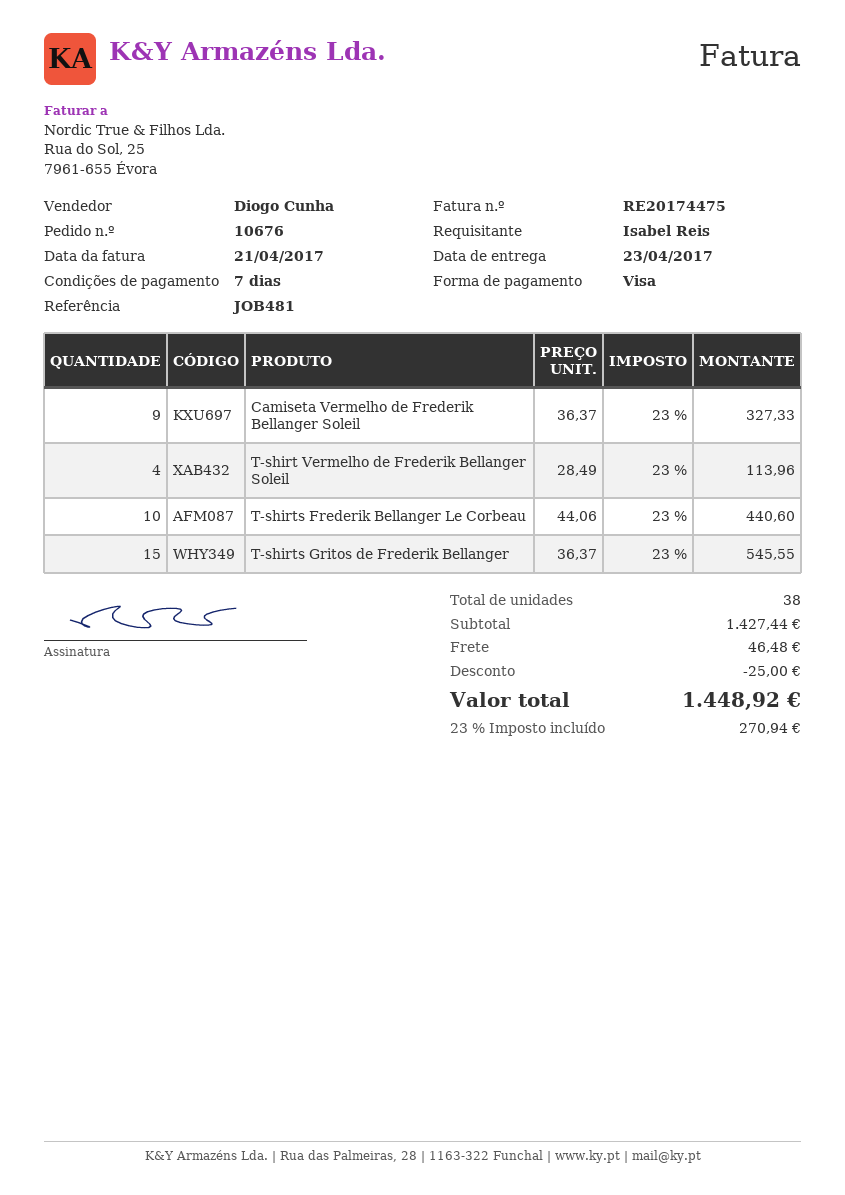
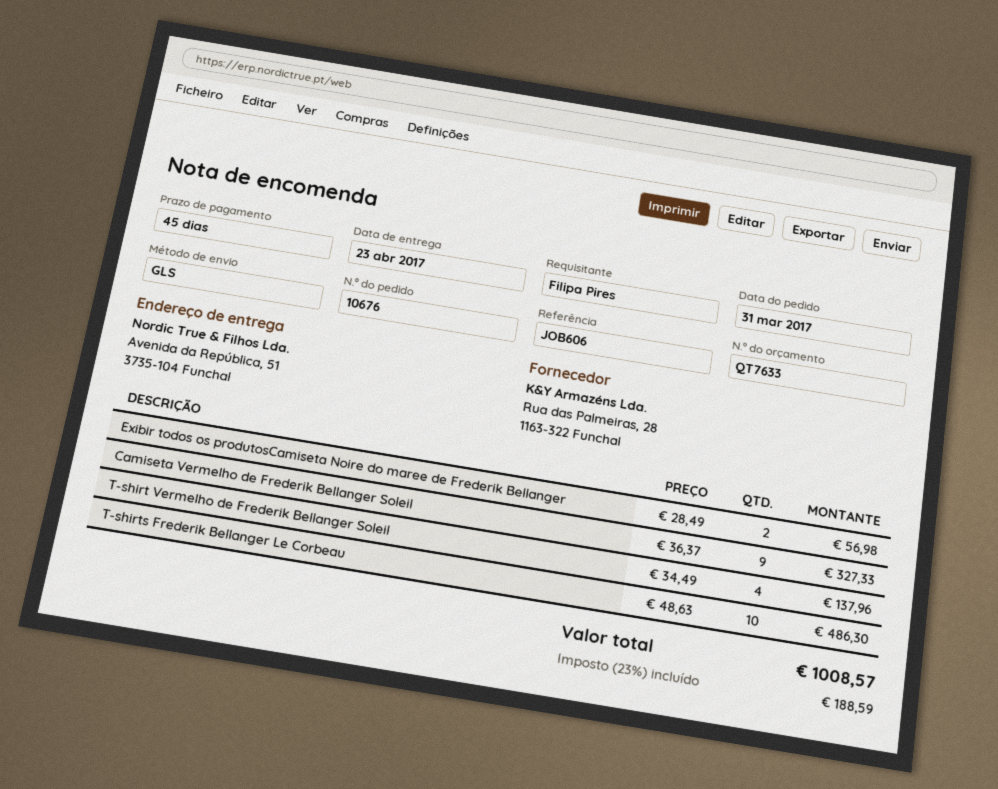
payment terms: 7 days -> 45 days
reference: JOB481 -> JOB606
ordered by: Isabel Reis -> Filipa Pires
T-shirt Vermelho de Frederik Bellanger Soleil: 4 x 28.49 = 113.96 -> 4 x 34.49 = 137.96
T-shirts Frederik Bellanger Le Corbeau: 10 x 44.06 = 440.60 -> 10 x 48.63 = 486.30
T-shirts Gritos de Frederik Bellanger: 15 x 36.37 = 545.55 -> none
Exibir todos os produtosCamiseta Noire do maree de Frederik Bellanger: none -> 2 x 28.49 = 56.98
discount: 25.00 -> none
shipping: 46.48 -> none
tax: 23% = 270.94 -> 23% = 188.59
total: 1448.92 -> 1008.57

